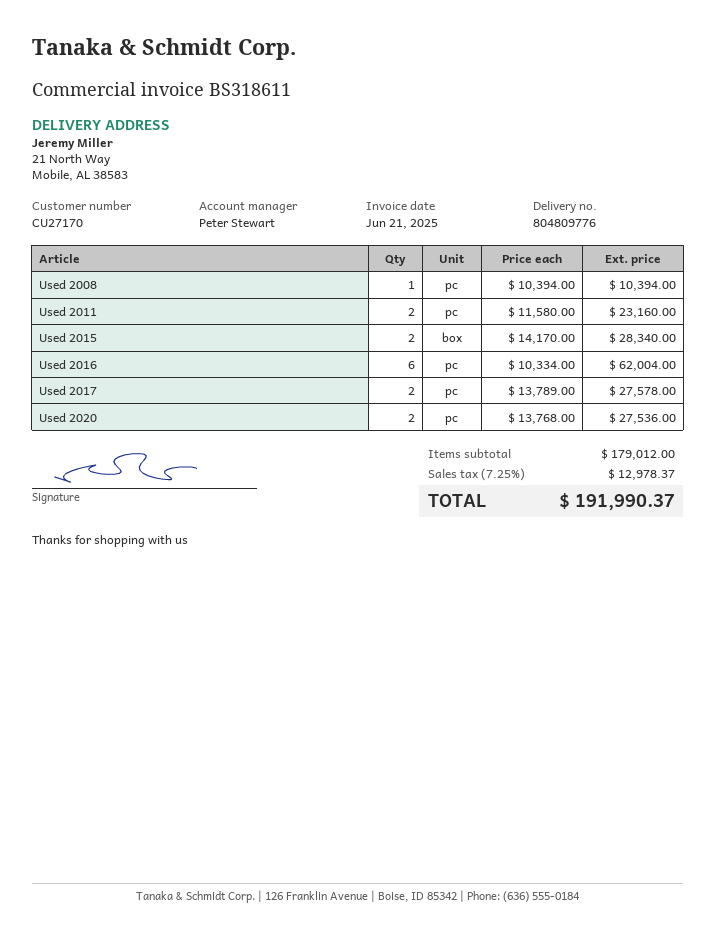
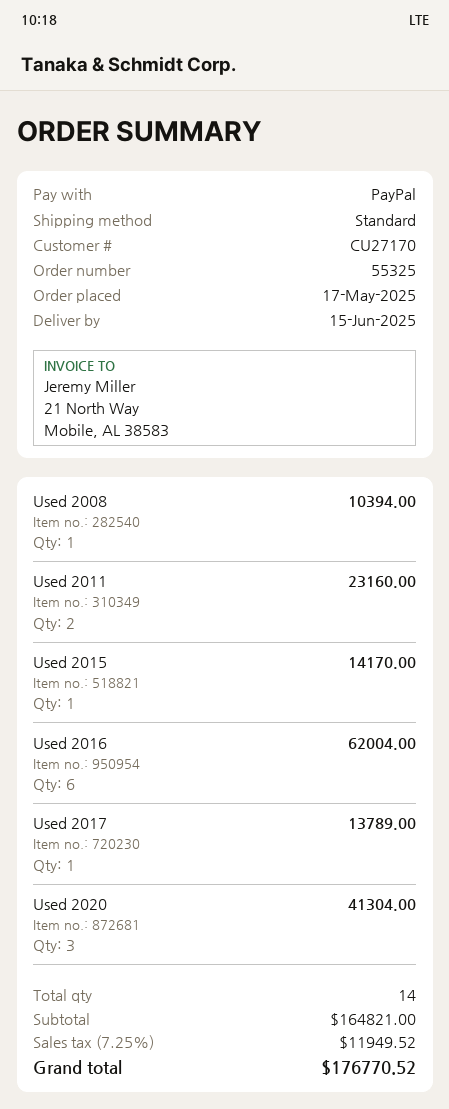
Used 2015: 2 for 28340.00 -> 1 for 14170.00
Used 2017: 2 for 27578.00 -> 1 for 13789.00
Used 2020: 2 for 27536.00 -> 3 for 41304.00
subtotal: 179012.00 -> 164821.00
tax: 7.25% = 12978.37 -> 7.25% = 11949.52
total: 191990.37 -> 176770.52

